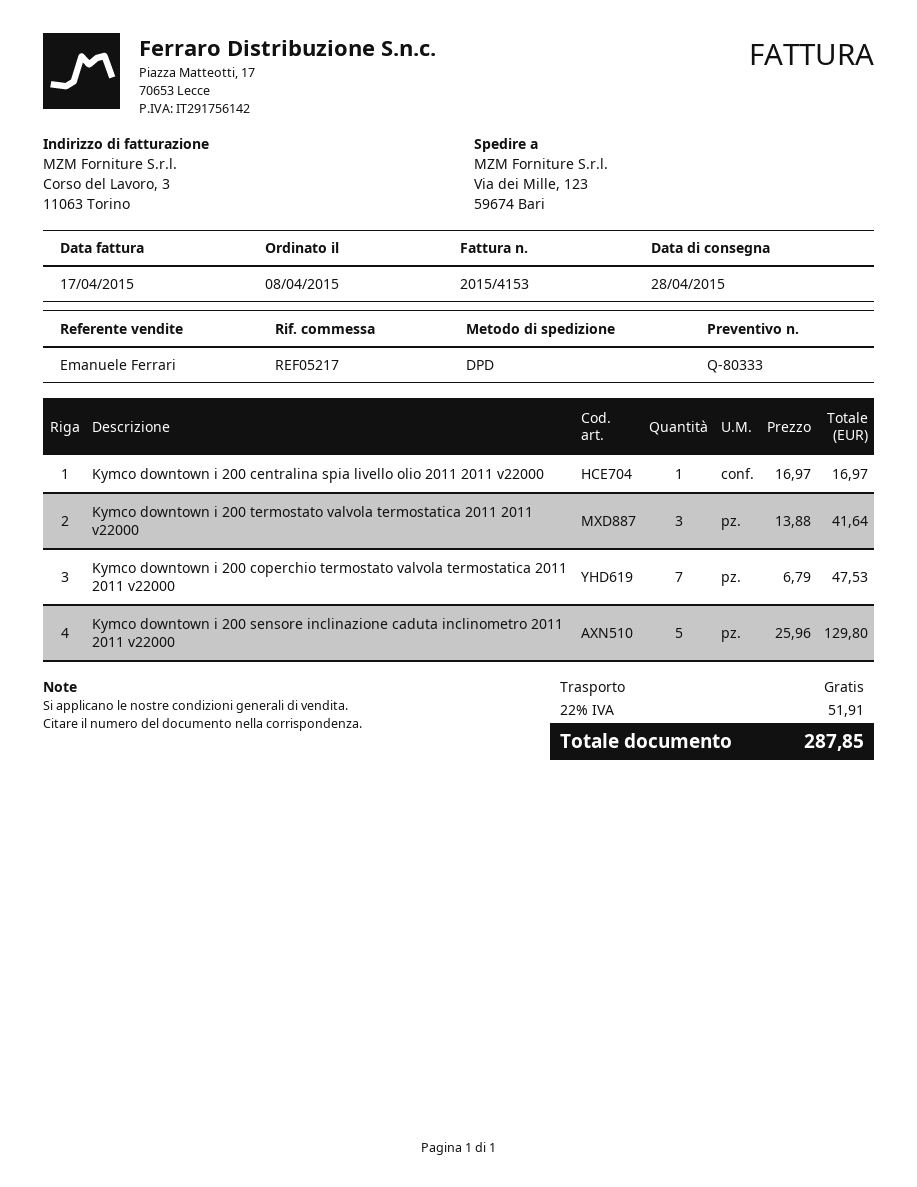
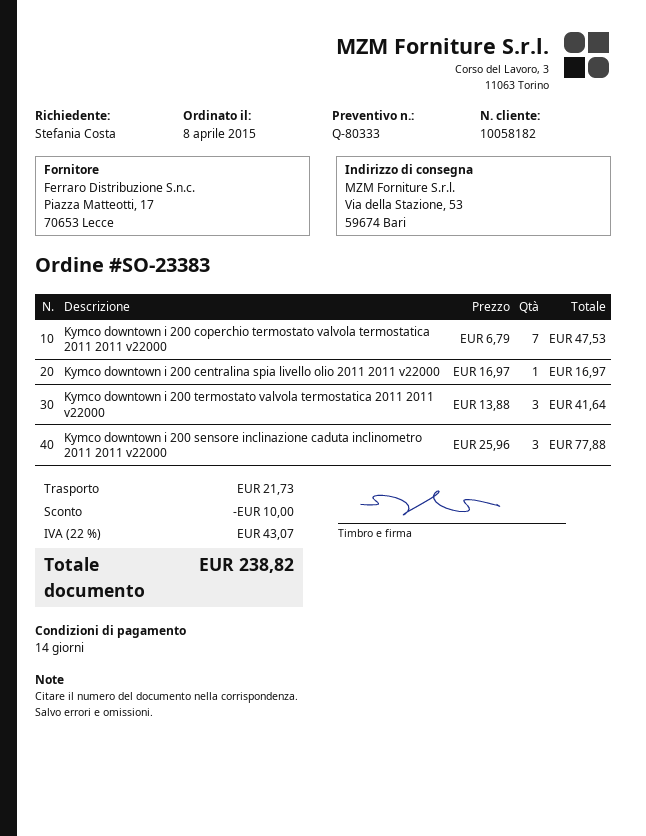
ship to: Via dei Mille, 123, 59674 Bari -> Via della Stazione, 53, 59674 Bari
Kymco downtown i 200 sensore inclinazione caduta inclinometro 2011 2011 v22000: 5 x 25.96 = 129.80 -> 3 x 25.96 = 77.88
discount: none -> 10.00
shipping: 0.00 -> 21.73
tax: 22% = 51.91 -> 22% = 43.07
total: 287.85 -> 238.82

